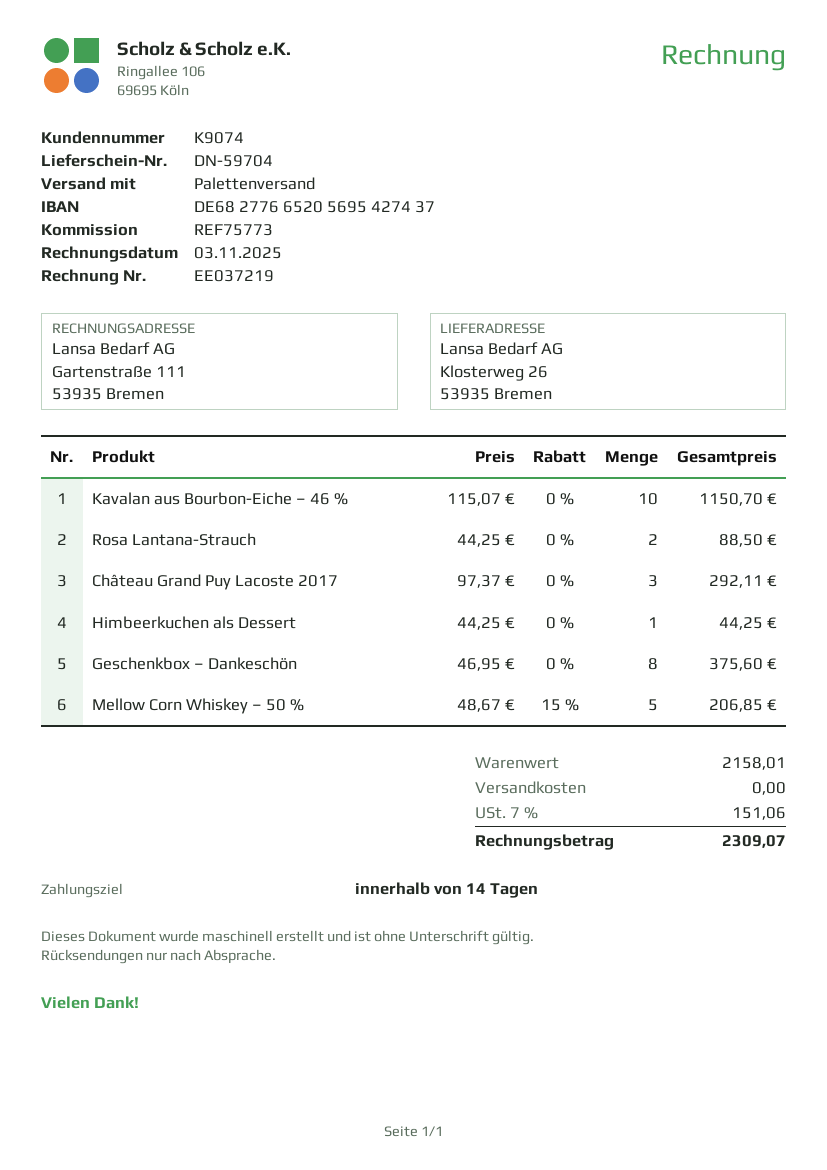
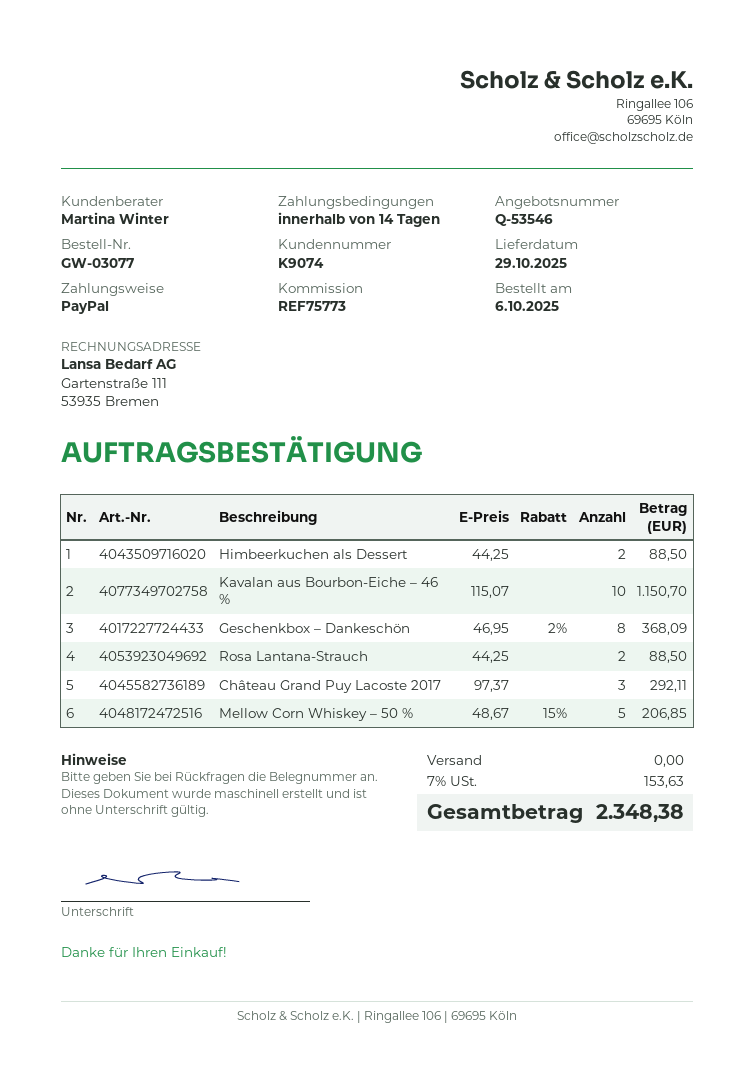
Himbeerkuchen als Dessert: 1 x 44.25 = 44.25 -> 2 x 44.25 = 88.50
Geschenkbox – Dankeschön: 8 x 46.95 = 375.60 -> 8 x 46.95 - 2% = 368.09
tax: 7% = 151.06 -> 7% = 153.63
total: 2309.07 -> 2348.38

